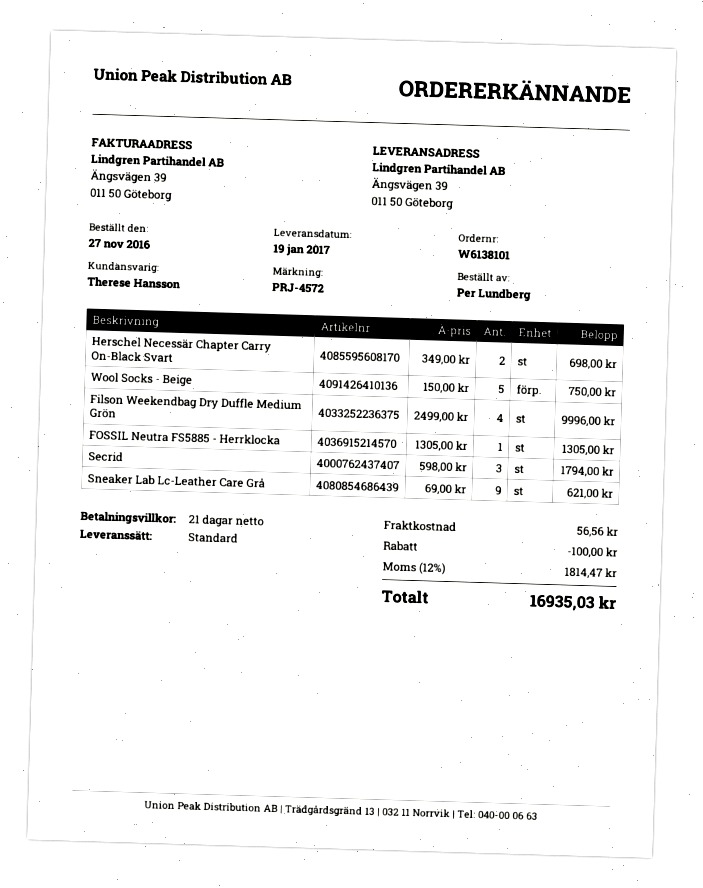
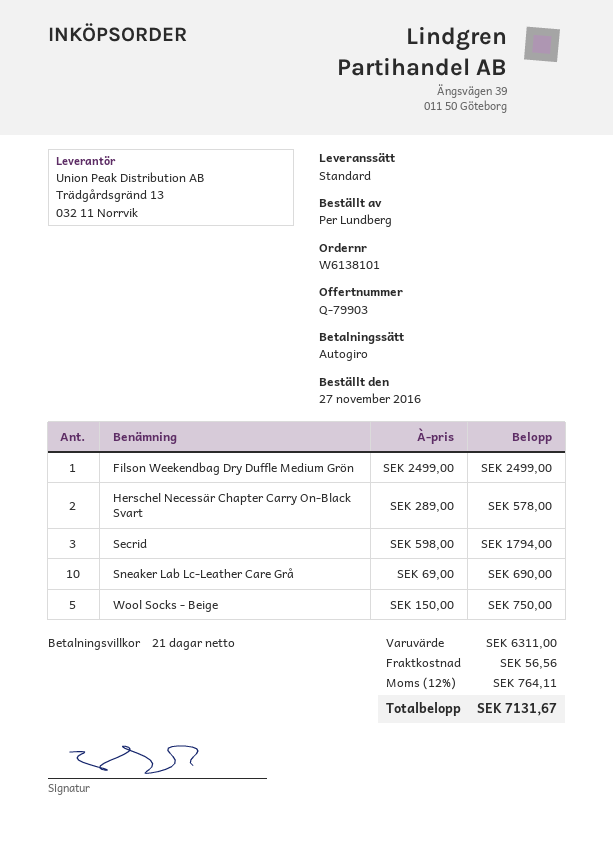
Herschel Necessär Chapter Carry On-Black Svart: 2 x 349.00 = 698.00 -> 2 x 289.00 = 578.00
Filson Weekendbag Dry Duffle Medium Grön: 4 x 2499.00 = 9996.00 -> 1 x 2499.00 = 2499.00
FOSSIL Neutra FS5885 - Herrklocka: 1 x 1305.00 = 1305.00 -> none
Sneaker Lab Lc-Leather Care Grå: 9 x 69.00 = 621.00 -> 10 x 69.00 = 690.00
discount: 100.00 -> none
tax: 12% = 1814.47 -> 12% = 764.11
total: 16935.03 -> 7131.67

